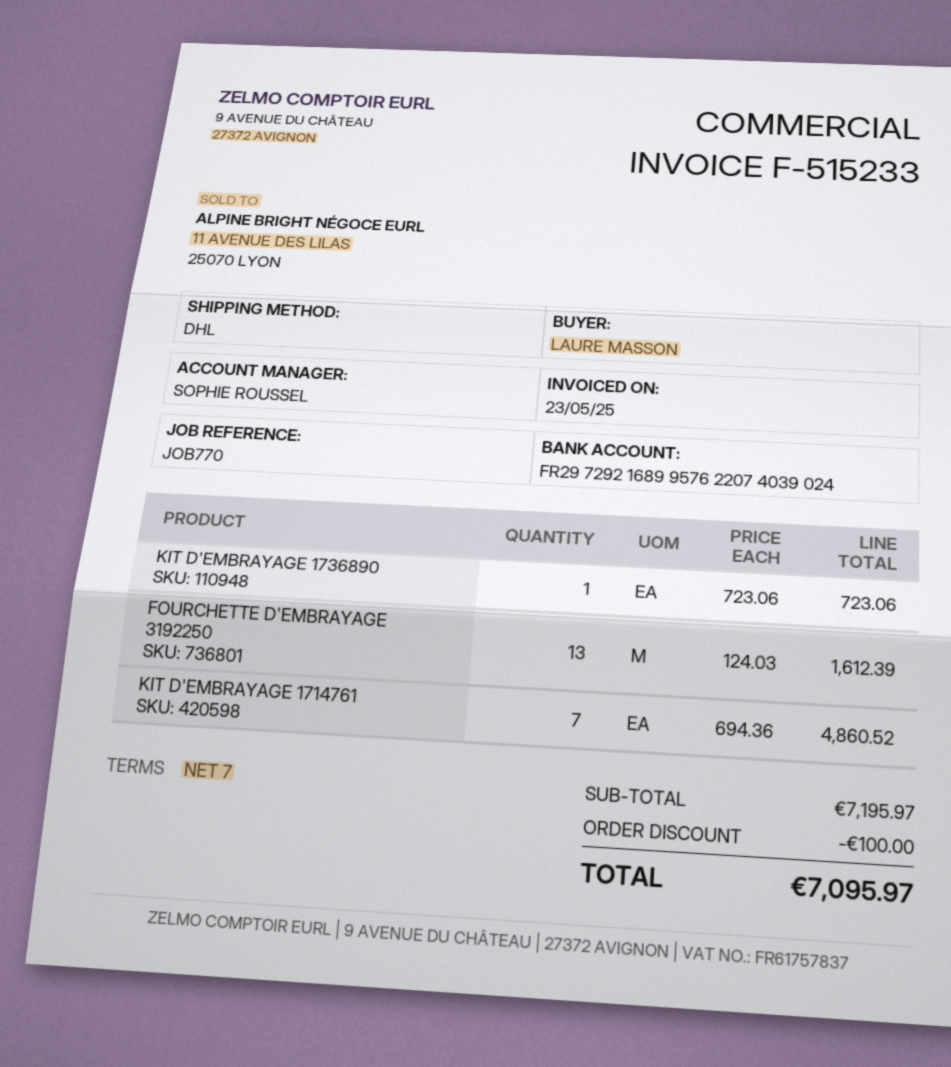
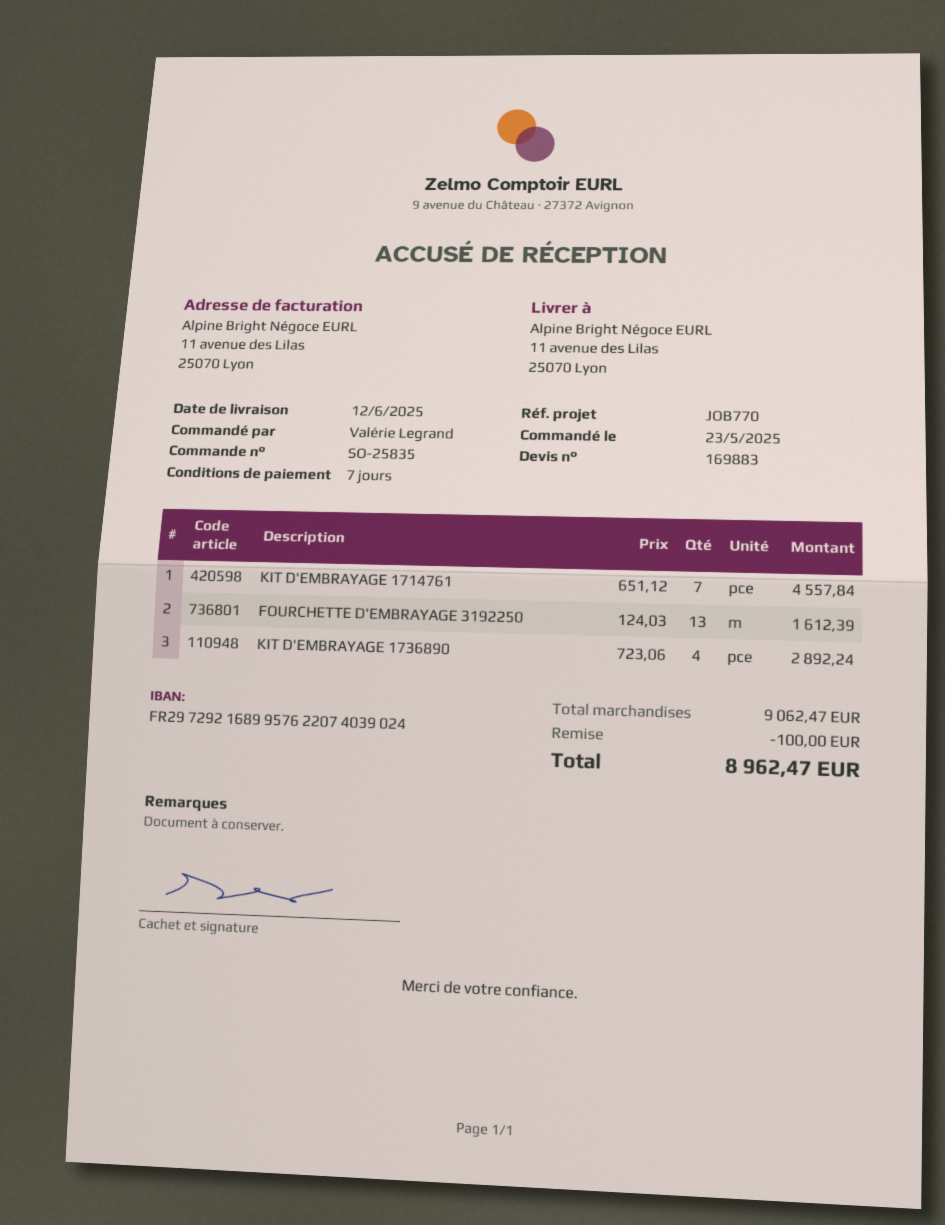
ordered by: LAURE MASSON -> Valérie Legrand
KIT D'EMBRAYAGE 1736890: 1 x 723.06 = 723.06 -> 4 x 723.06 = 2892.24
KIT D'EMBRAYAGE 1714761: 7 x 694.36 = 4860.52 -> 7 x 651.12 = 4557.84
subtotal: 7195.97 -> 9062.47
total: 7095.97 -> 8962.47

